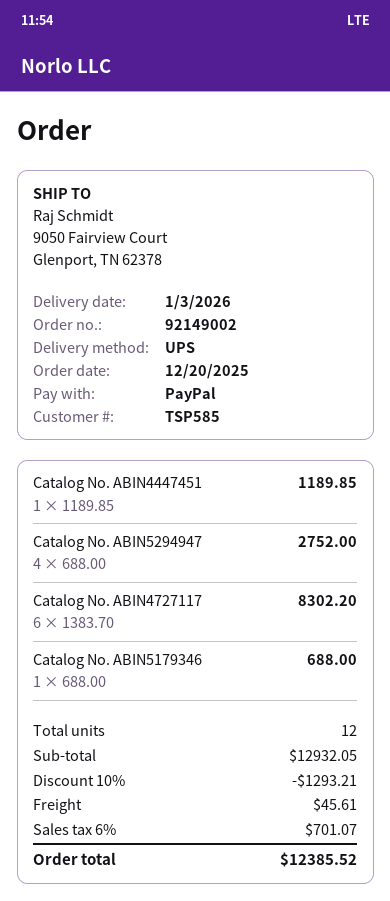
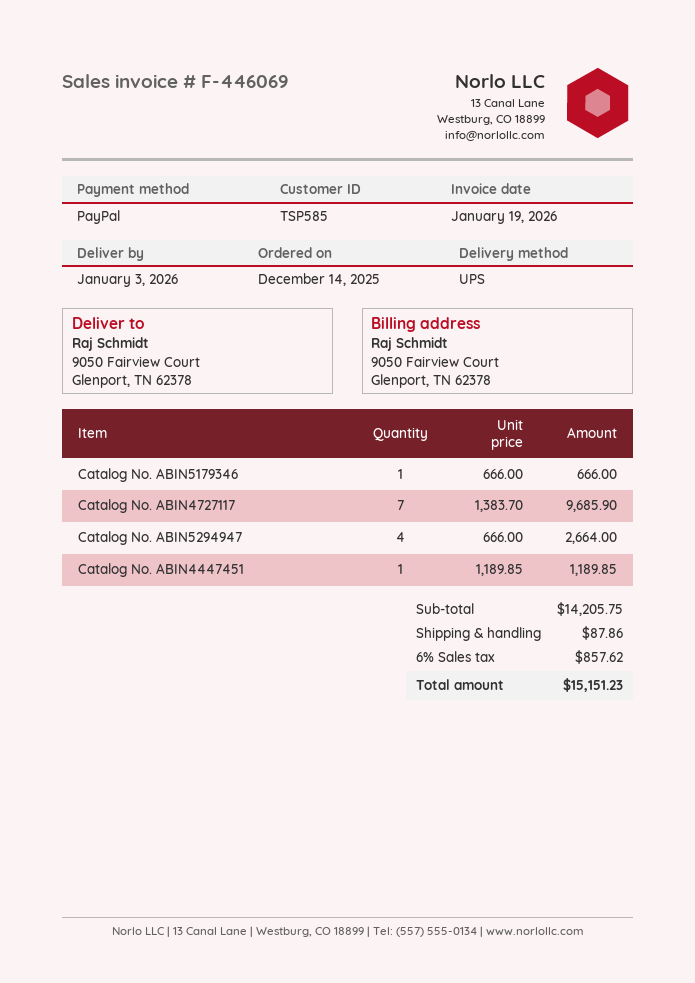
order date: 2025-12-20 -> 2025-12-14
Catalog No. ABIN5294947: 4 x 688.00 = 2752.00 -> 4 x 666.00 = 2664.00
Catalog No. ABIN4727117: 6 x 1383.70 = 8302.20 -> 7 x 1383.70 = 9685.90
Catalog No. ABIN5179346: 1 x 688.00 = 688.00 -> 1 x 666.00 = 666.00
subtotal: 12932.05 -> 14205.75
discount: 10% = 1293.21 -> none
shipping: 45.61 -> 87.86
tax: 6% = 701.07 -> 6% = 857.62
total: 12385.52 -> 15151.23

